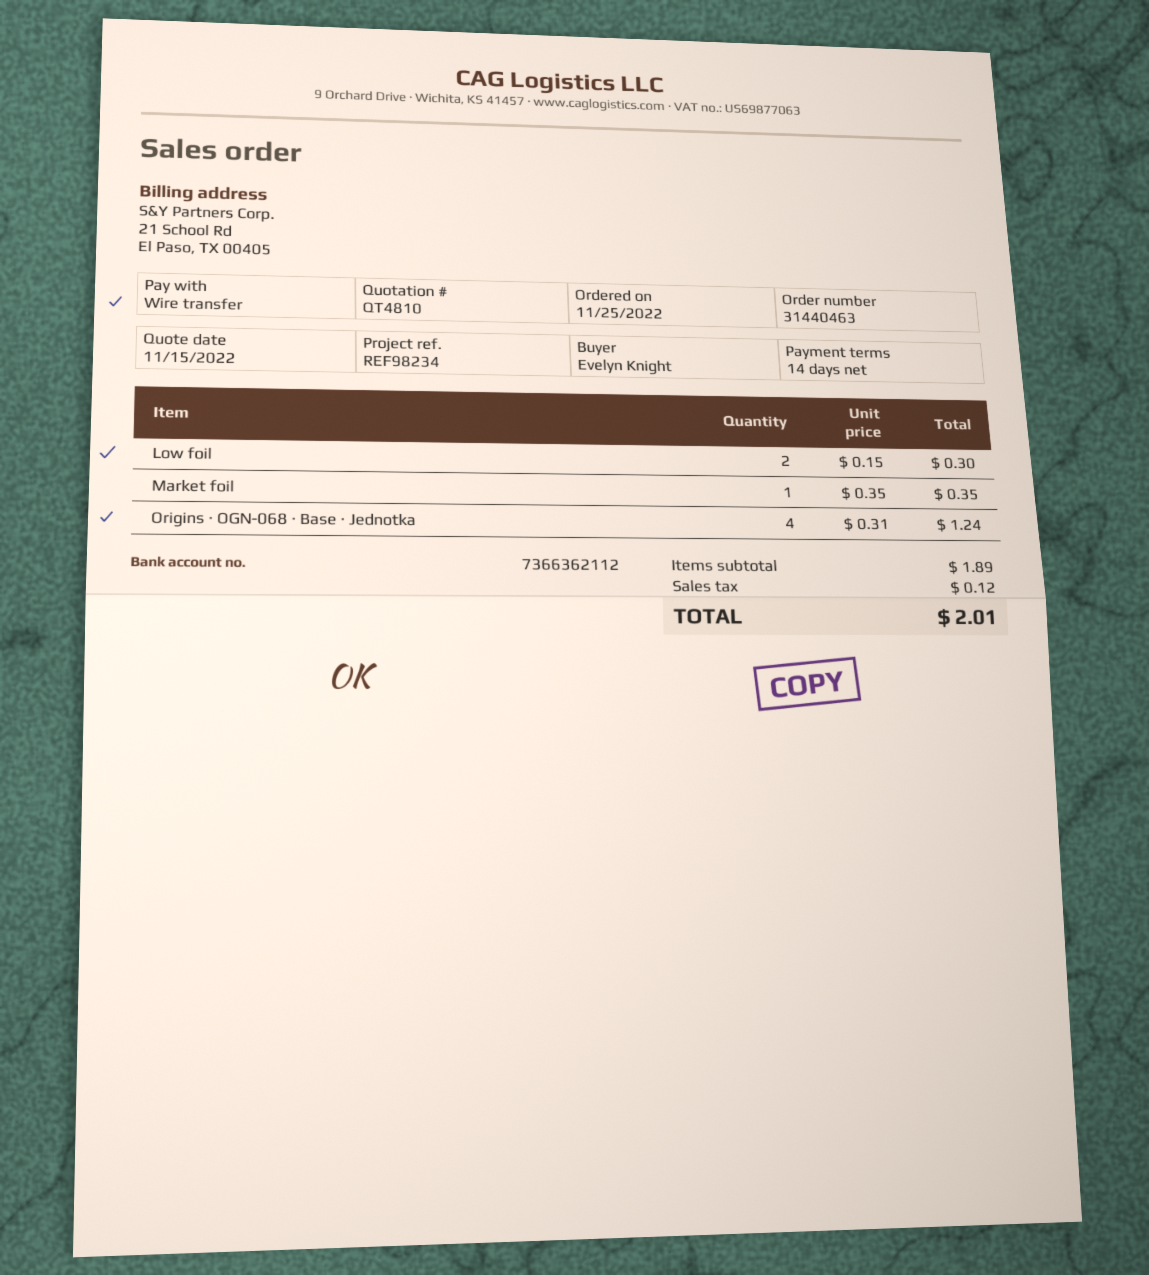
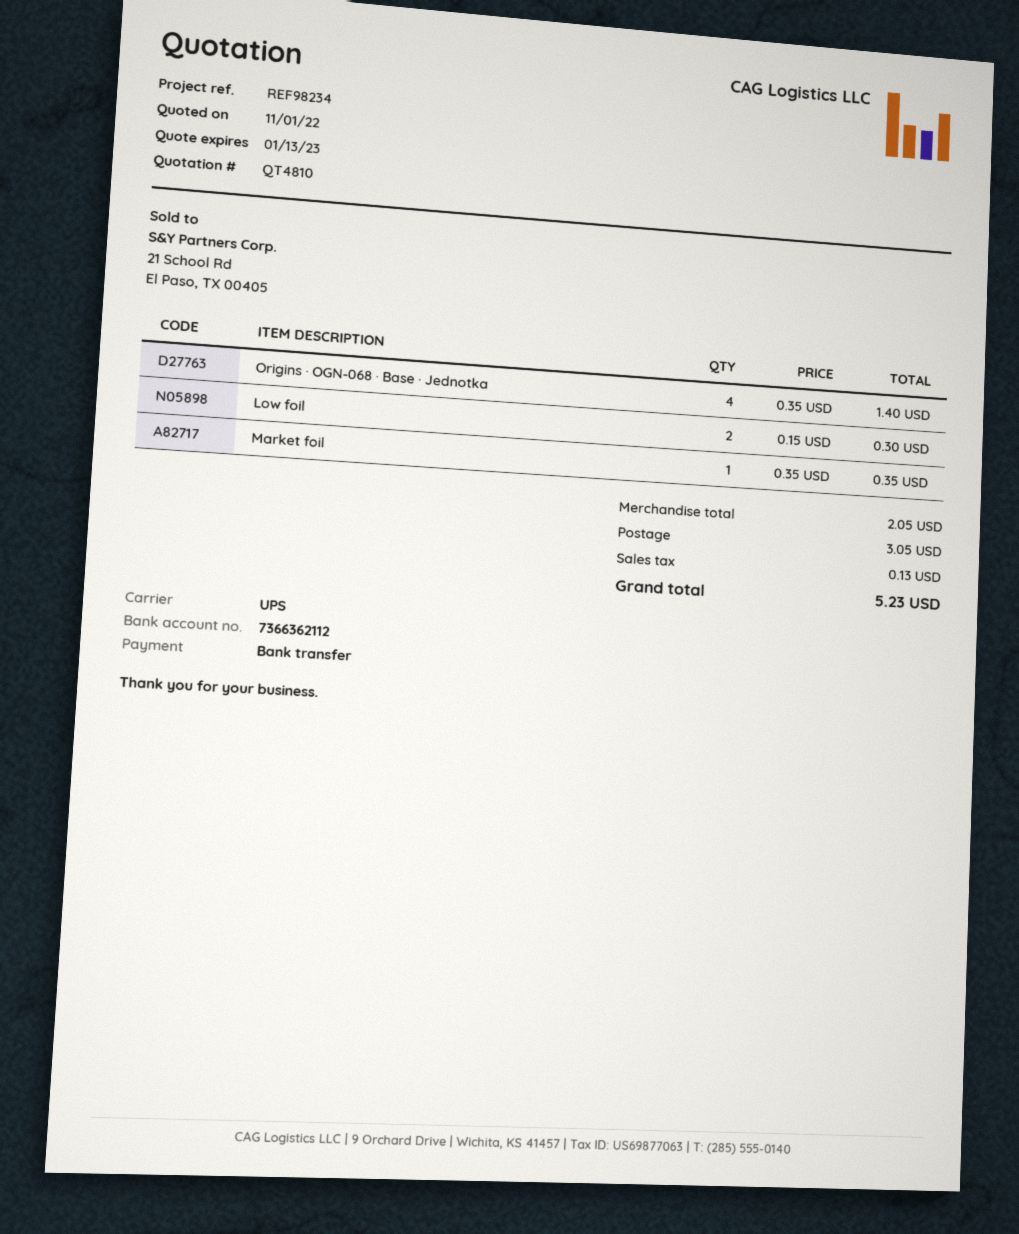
quote date: 2022-11-15 -> 2022-11-01
Origins · OGN-068 · Base · Jednotka: 4 x 0.31 = 1.24 -> 4 x 0.35 = 1.40
subtotal: 1.89 -> 2.05
shipping: none -> 3.05
tax: 0.12 -> 0.13
total: 2.01 -> 5.23

